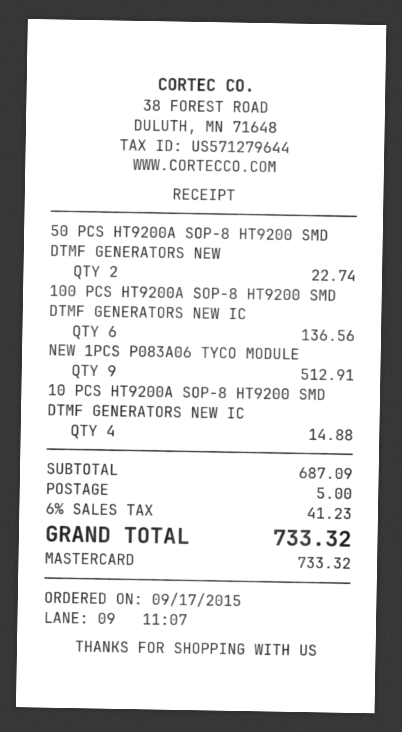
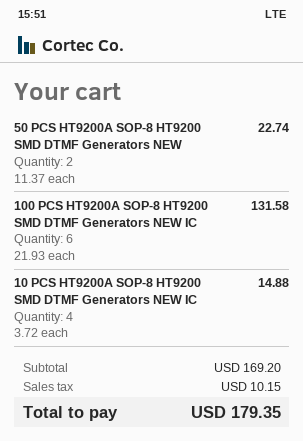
100 PCS HT9200A SOP-8 HT9200 SMD DTMF GENERATORS NEW IC: 6 for 136.56 -> 6 for 131.58
NEW 1PCS P083A06 TYCO MODULE: 9 for 512.91 -> none
subtotal: 687.09 -> 169.20
shipping: 5.00 -> none
tax: 41.23 -> 10.15
total: 733.32 -> 179.35

